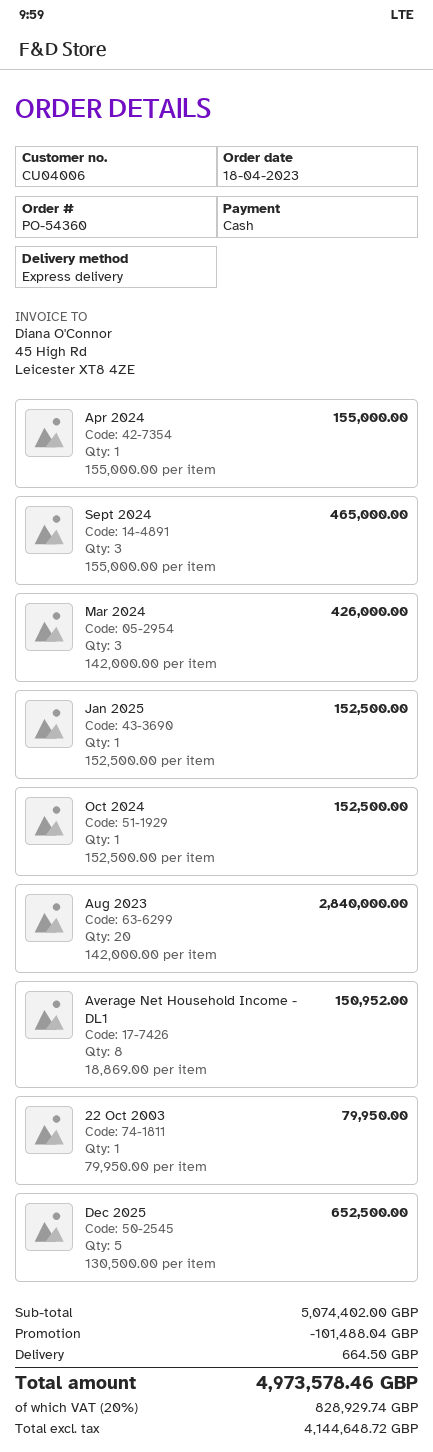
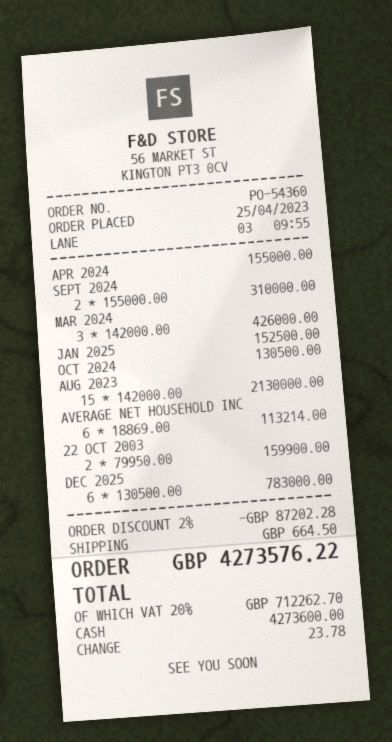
order date: 2023-04-18 -> 2023-04-25
Sept 2024: 3 x 155000.00 = 465000.00 -> 2 x 155000.00 = 310000.00
Oct 2024: 1 x 152500.00 = 152500.00 -> 1 x 130500.00 = 130500.00
Aug 2023: 20 x 142000.00 = 2840000.00 -> 15 x 142000.00 = 2130000.00
Average Net Household Income - DL1: 8 x 18869.00 = 150952.00 -> 6 x 18869.00 = 113214.00
22 Oct 2003: 1 x 79950.00 = 79950.00 -> 2 x 79950.00 = 159900.00
Dec 2025: 5 x 130500.00 = 652500.00 -> 6 x 130500.00 = 783000.00
discount: 101488.04 -> 87202.28
tax: 20% = 828929.74 -> 20% = 712262.70
total: 4973578.46 -> 4273576.22

